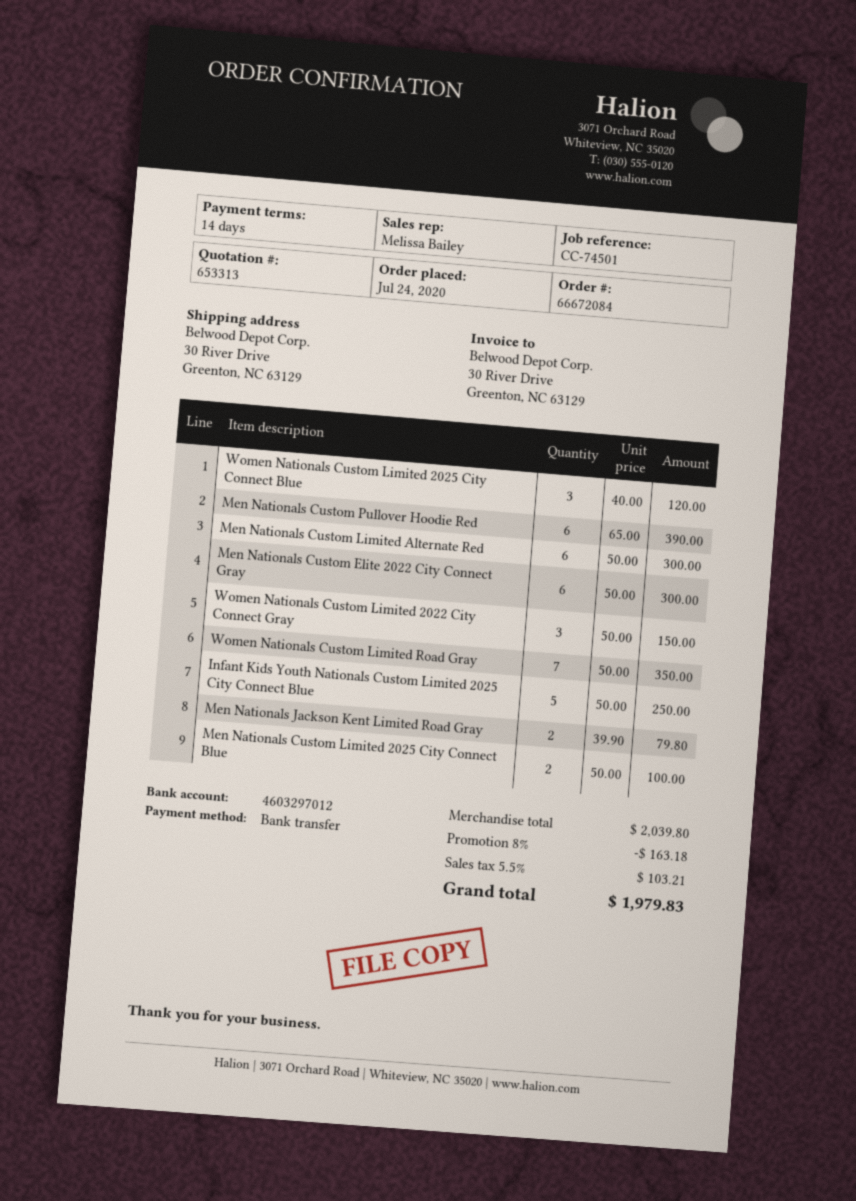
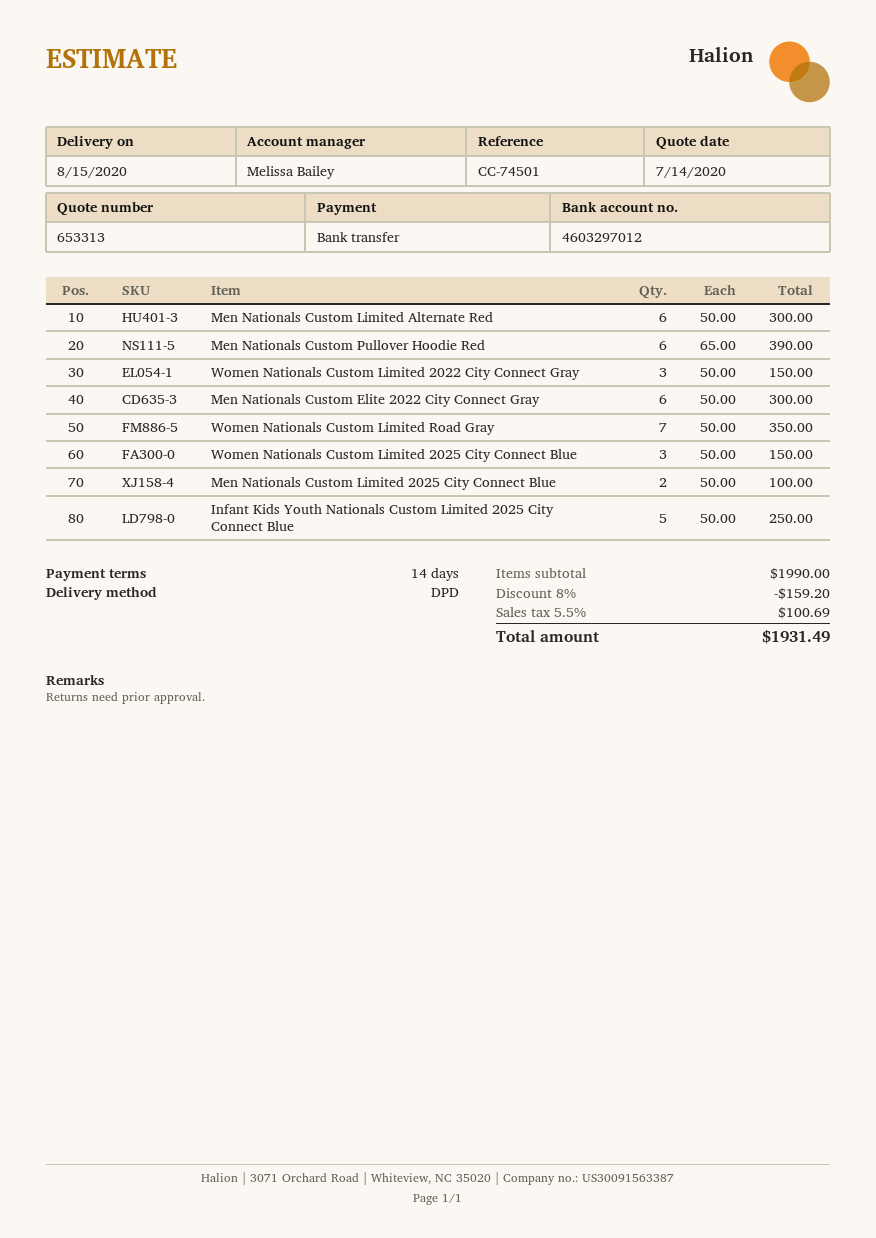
Women Nationals Custom Limited 2025 City Connect Blue: 3 x 40.00 = 120.00 -> 3 x 50.00 = 150.00
Men Nationals Jackson Kent Limited Road Gray: 2 x 39.90 = 79.80 -> none
subtotal: 2039.80 -> 1990.00
discount: 8% = 163.18 -> 8% = 159.20
tax: 5.5% = 103.21 -> 5.5% = 100.69
total: 1979.83 -> 1931.49

